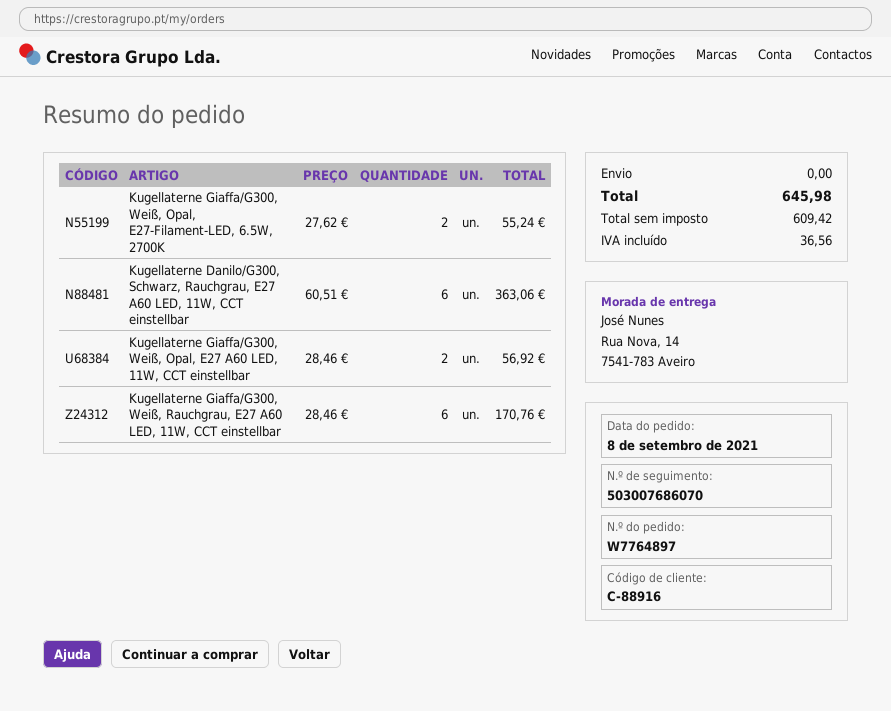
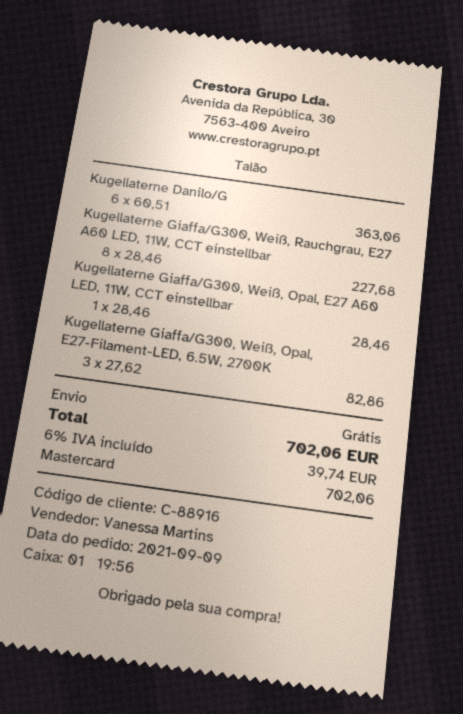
order date: 2021-09-08 -> 2021-09-09
Kugellaterne Giaffa/G300, Weiß, Opal, E27-Filament-LED, 6.5W, 2700K: 2 x 27.62 = 55.24 -> 3 x 27.62 = 82.86
Kugellaterne Giaffa/G300, Weiß, Opal, E27 A60 LED, 11W, CCT einstellbar: 2 x 28.46 = 56.92 -> 1 x 28.46 = 28.46
Kugellaterne Giaffa/G300, Weiß, Rauchgrau, E27 A60 LED, 11W, CCT einstellbar: 6 x 28.46 = 170.76 -> 8 x 28.46 = 227.68
tax: 36.56 -> 39.74
total: 645.98 -> 702.06

